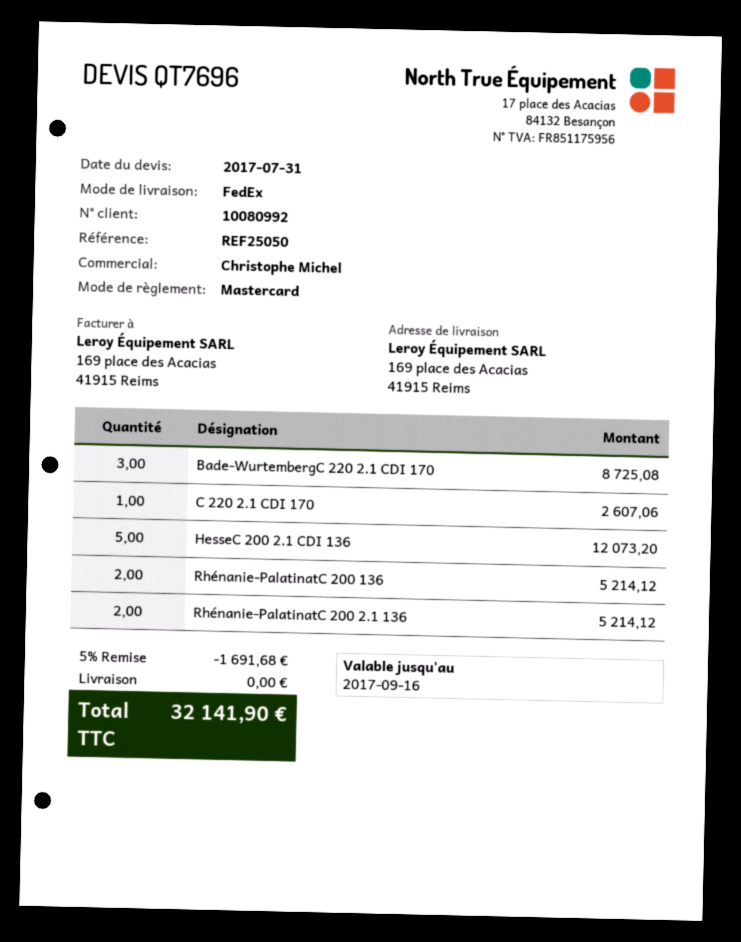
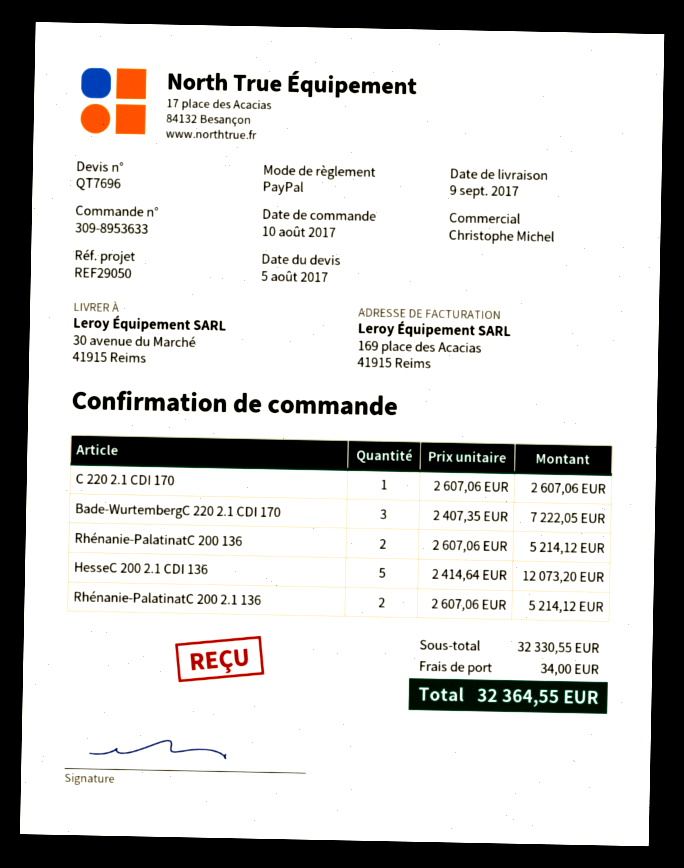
quote date: 2017-07-31 -> 2017-08-05
reference: REF25050 -> REF29050
payment method: Mastercard -> PayPal
ship to: 169 place des Acacias, 41915 Reims -> 30 avenue du Marché, 41915 Reims
Bade-WurtembergC 220 2.1 CDI 170: 3 for 8725.08 -> 3 for 7222.05
discount: 5% = 1691.68 -> none
shipping: 0.00 -> 34.00
total: 32141.90 -> 32364.55

